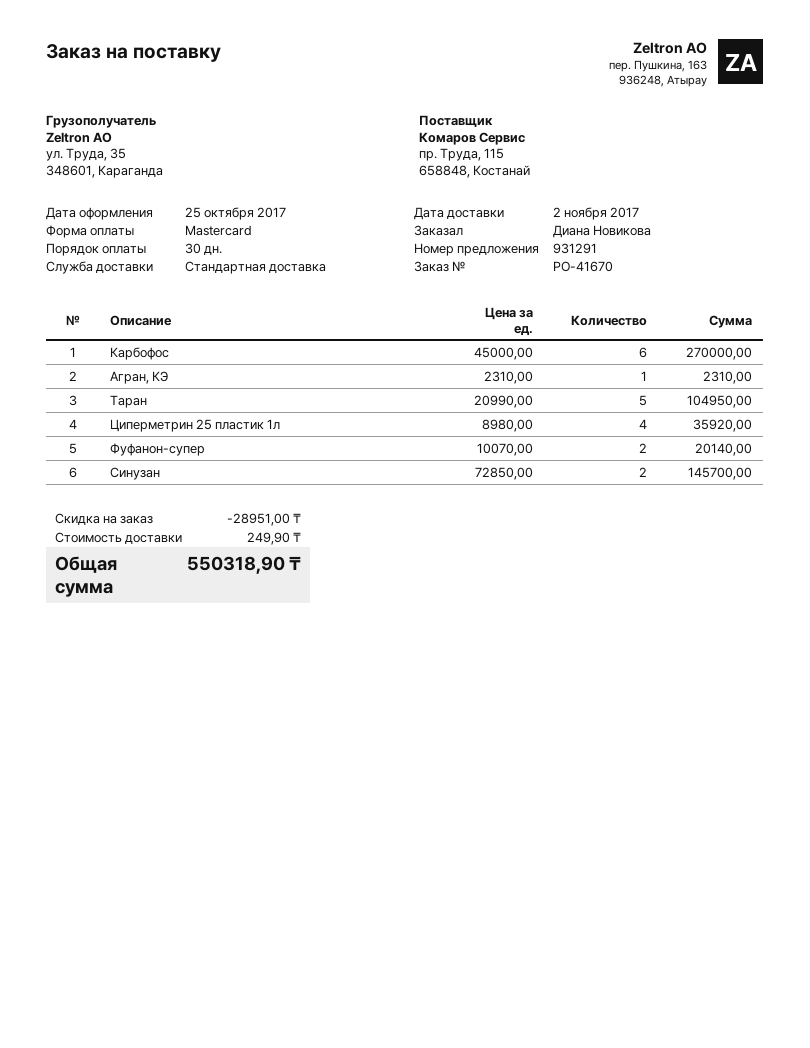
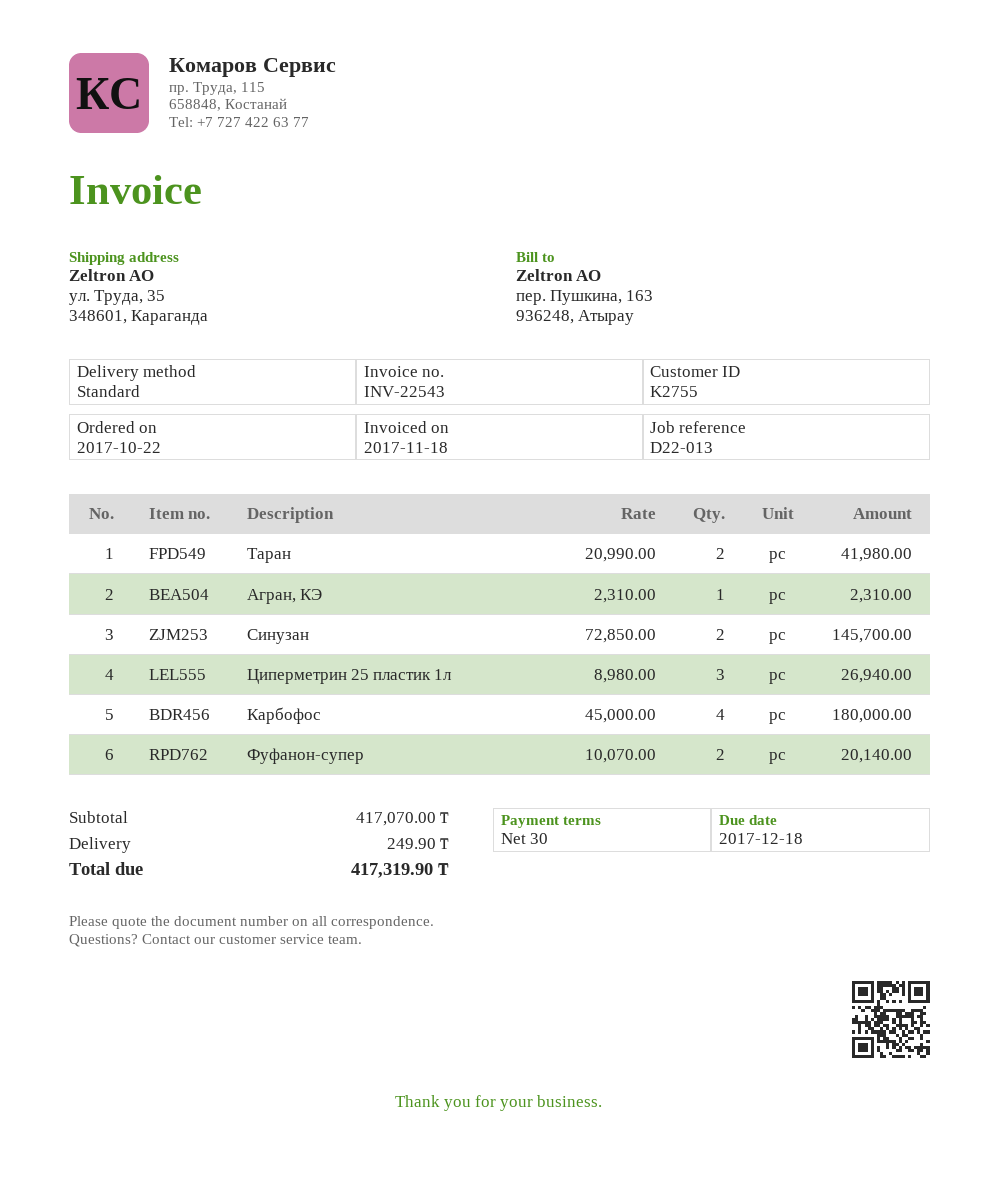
order date: 2017-10-25 -> 2017-10-22
Карбофос: 6 x 45000.00 = 270000.00 -> 4 x 45000.00 = 180000.00
Таран: 5 x 20990.00 = 104950.00 -> 2 x 20990.00 = 41980.00
Циперметрин 25 пластик 1л: 4 x 8980.00 = 35920.00 -> 3 x 8980.00 = 26940.00
discount: 28951.00 -> none
total: 550318.90 -> 417319.90

